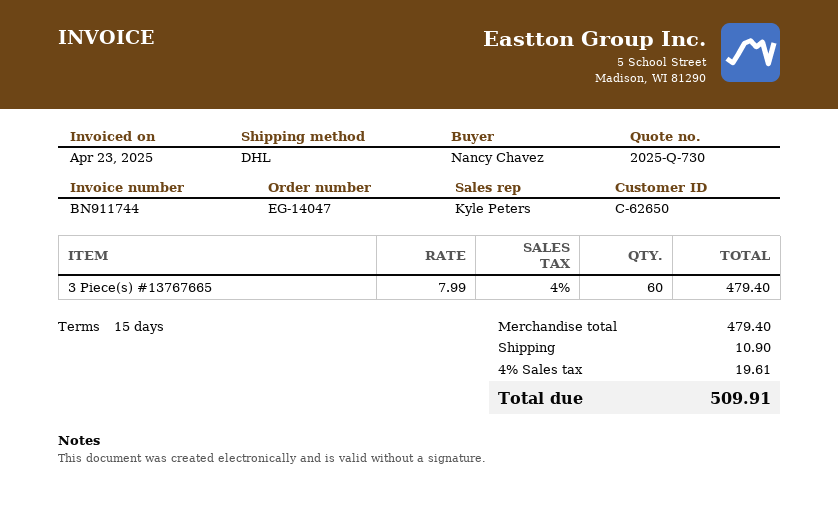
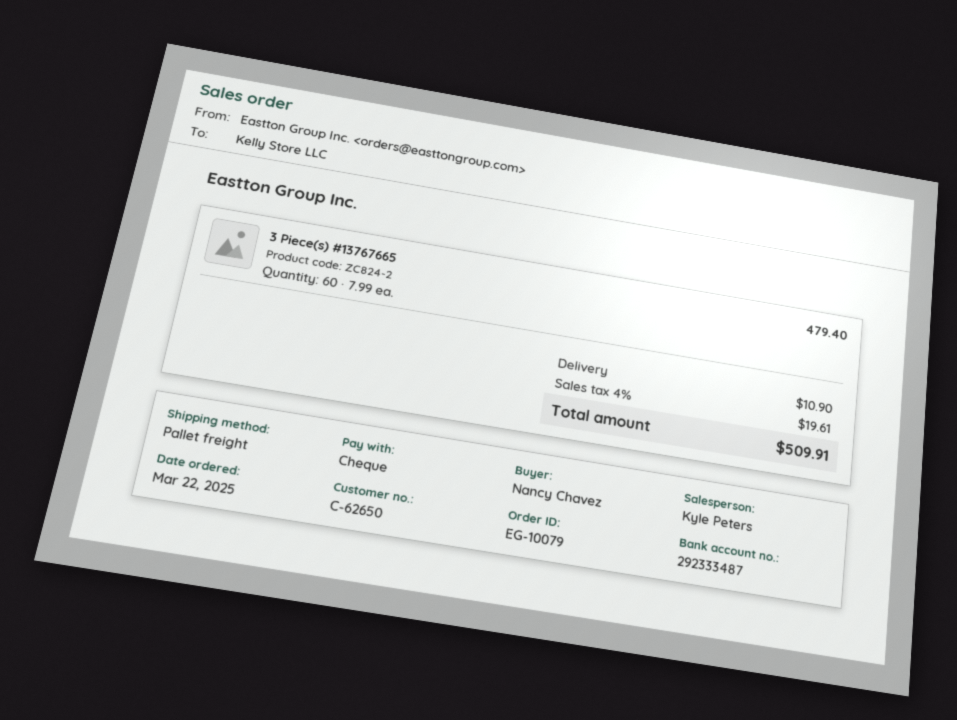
order number: EG-14047 -> EG-10079
shipping method: DHL -> pallet freight

